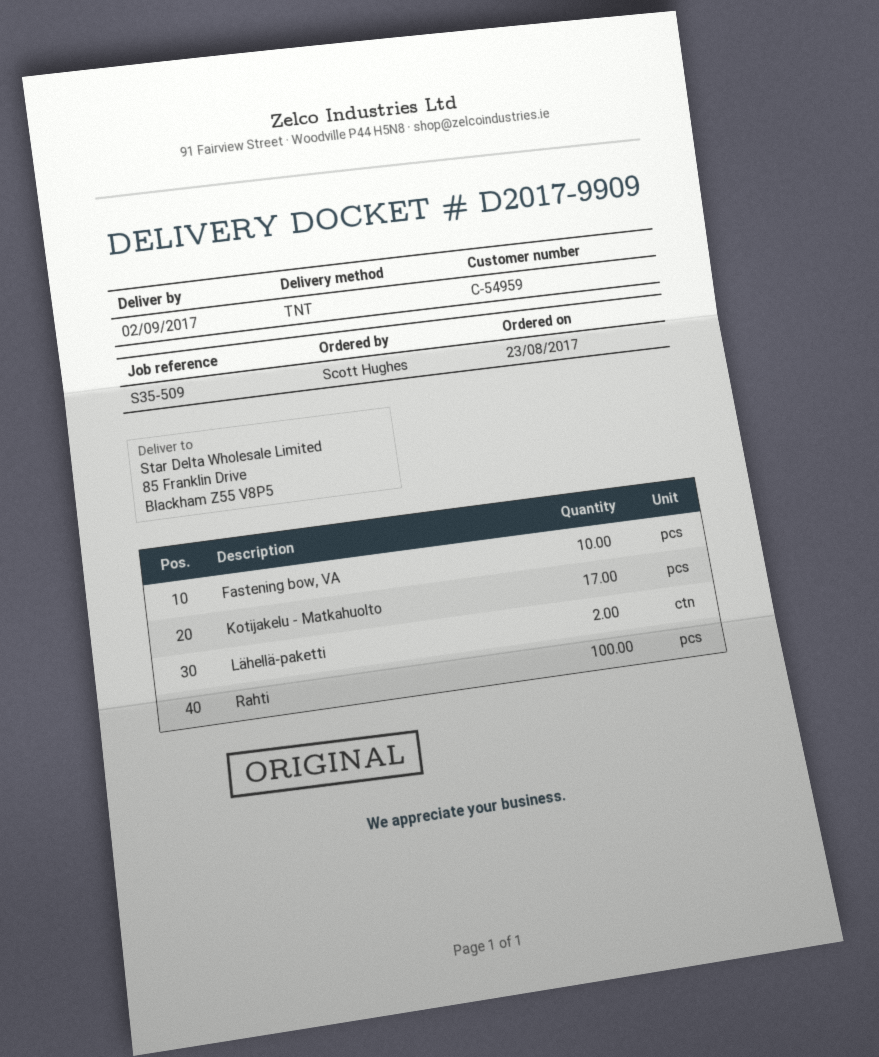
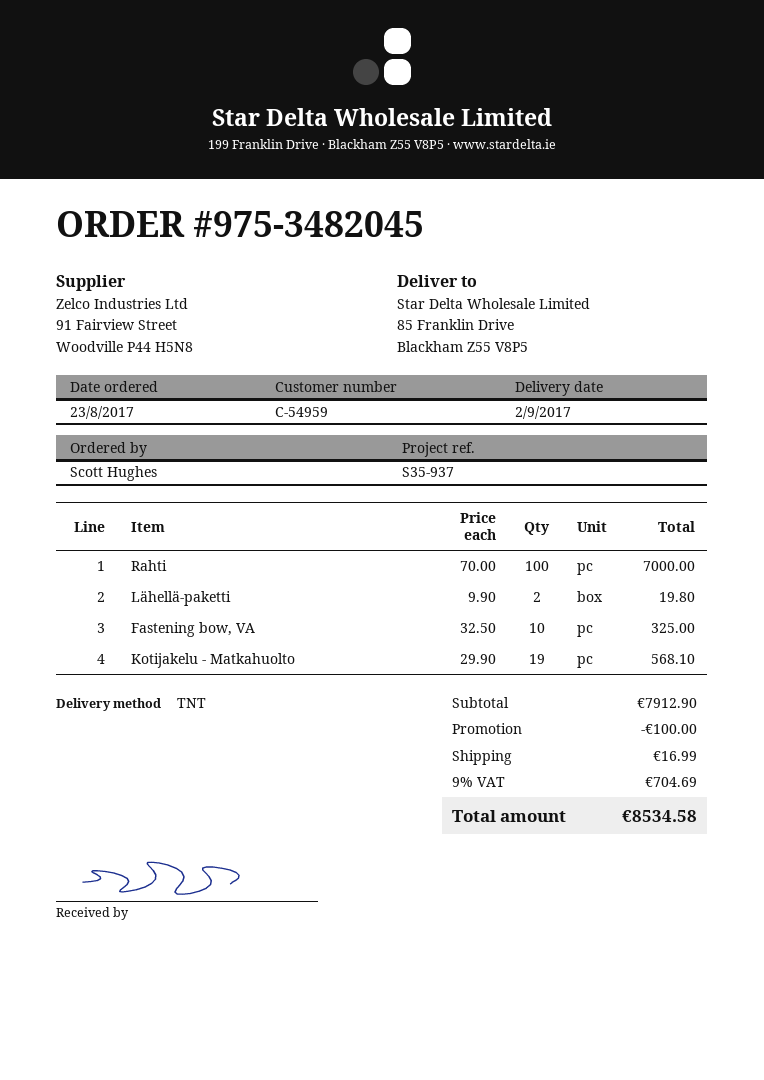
reference: S35-509 -> S35-937
Kotijakelu - Matkahuolto: 17 -> 19

